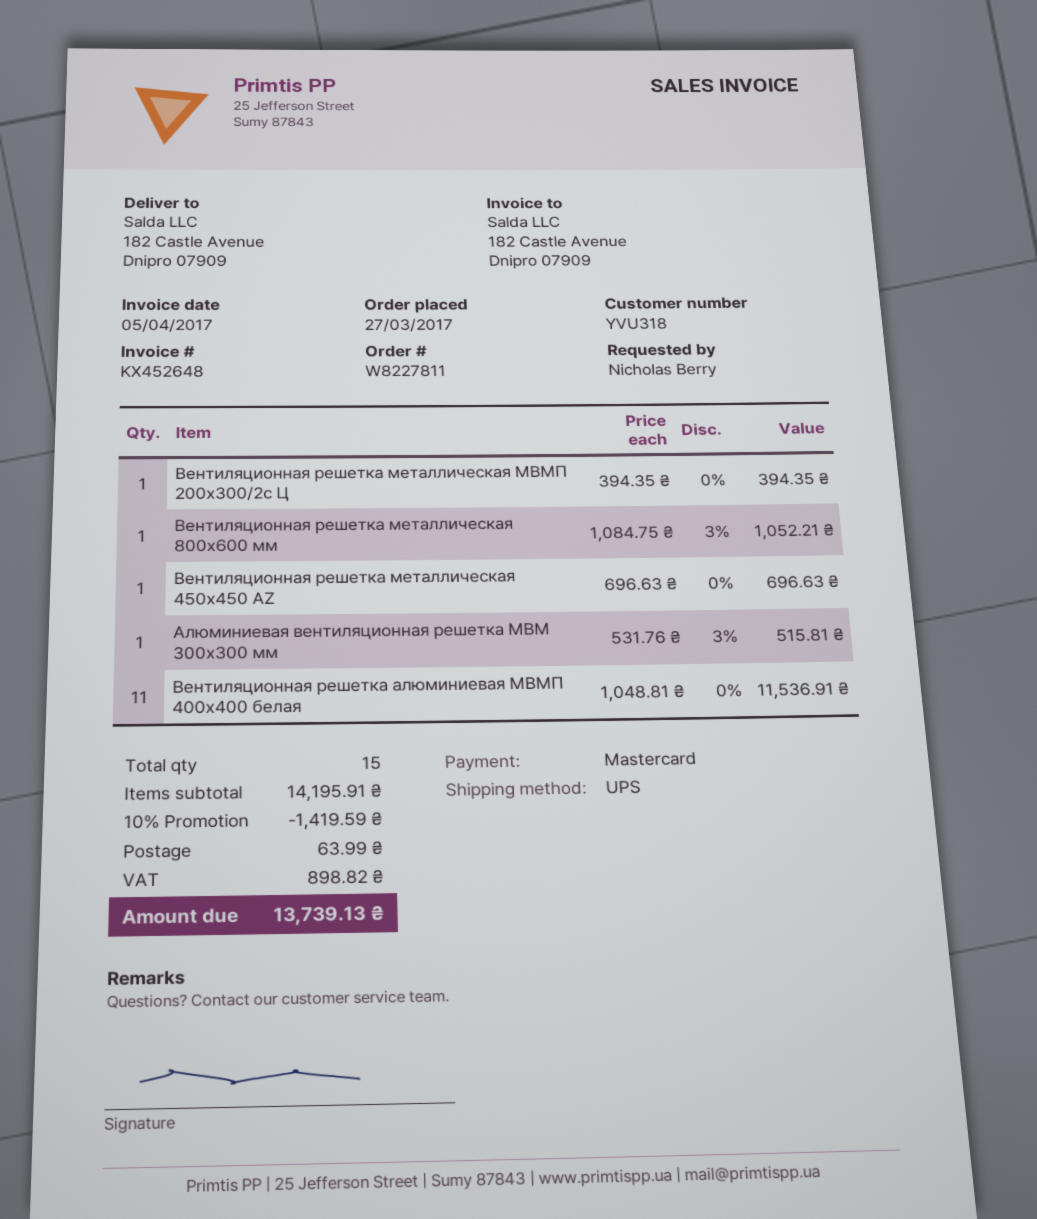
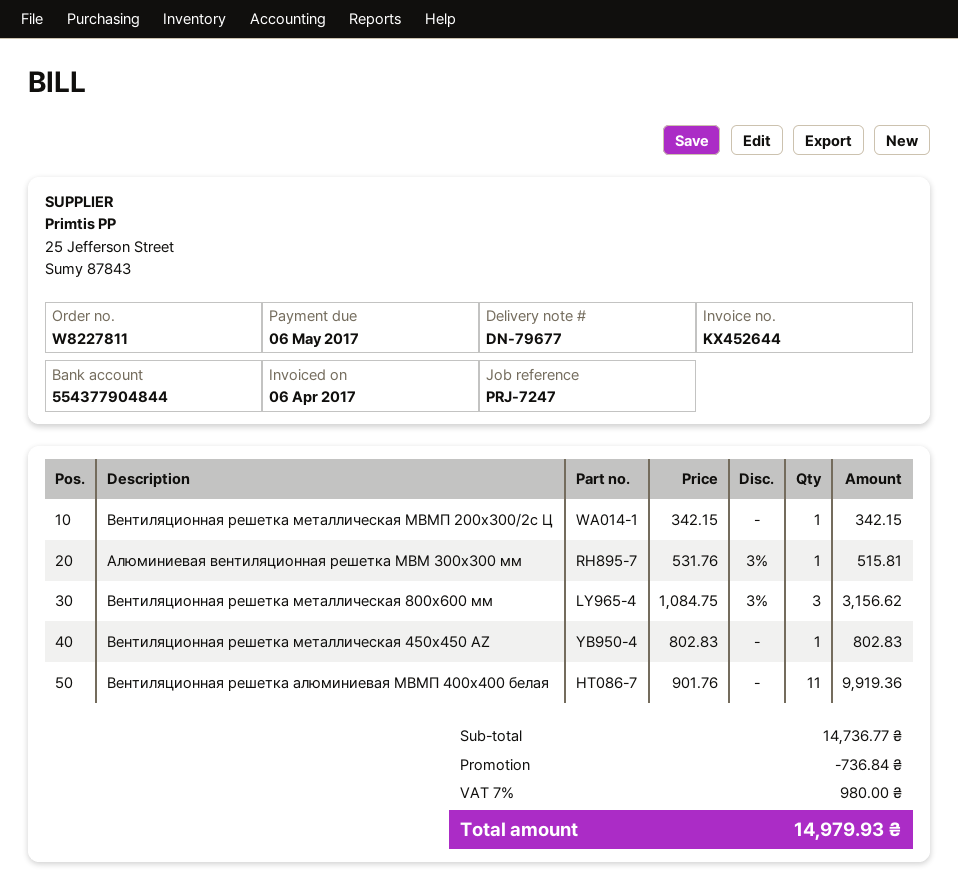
invoice number: KX452648 -> KX452644
invoice date: 2017-04-05 -> 2017-04-06
Вентиляционная решетка металлическая МВМП 200х300/2с Ц: 1 x 394.35 = 394.35 -> 1 x 342.15 = 342.15
Вентиляционная решетка металлическая 800х600 мм: 1 x 1084.75 - 3% = 1052.21 -> 3 x 1084.75 - 3% = 3156.62
Вентиляционная решетка металлическая 450х450 AZ: 1 x 696.63 = 696.63 -> 1 x 802.83 = 802.83
Вентиляционная решетка алюминиевая МВМП 400х400 белая: 11 x 1048.81 = 11536.91 -> 11 x 901.76 = 9919.36
subtotal: 14195.91 -> 14736.77
discount: 1419.59 -> 736.84
shipping: 63.99 -> none
tax: 898.82 -> 980.00
total: 13739.13 -> 14979.93

